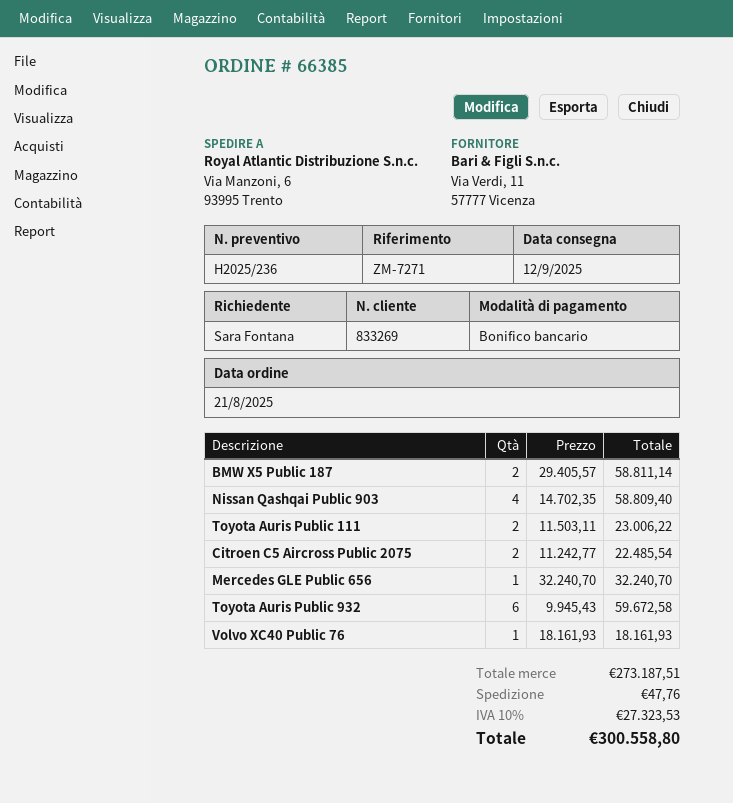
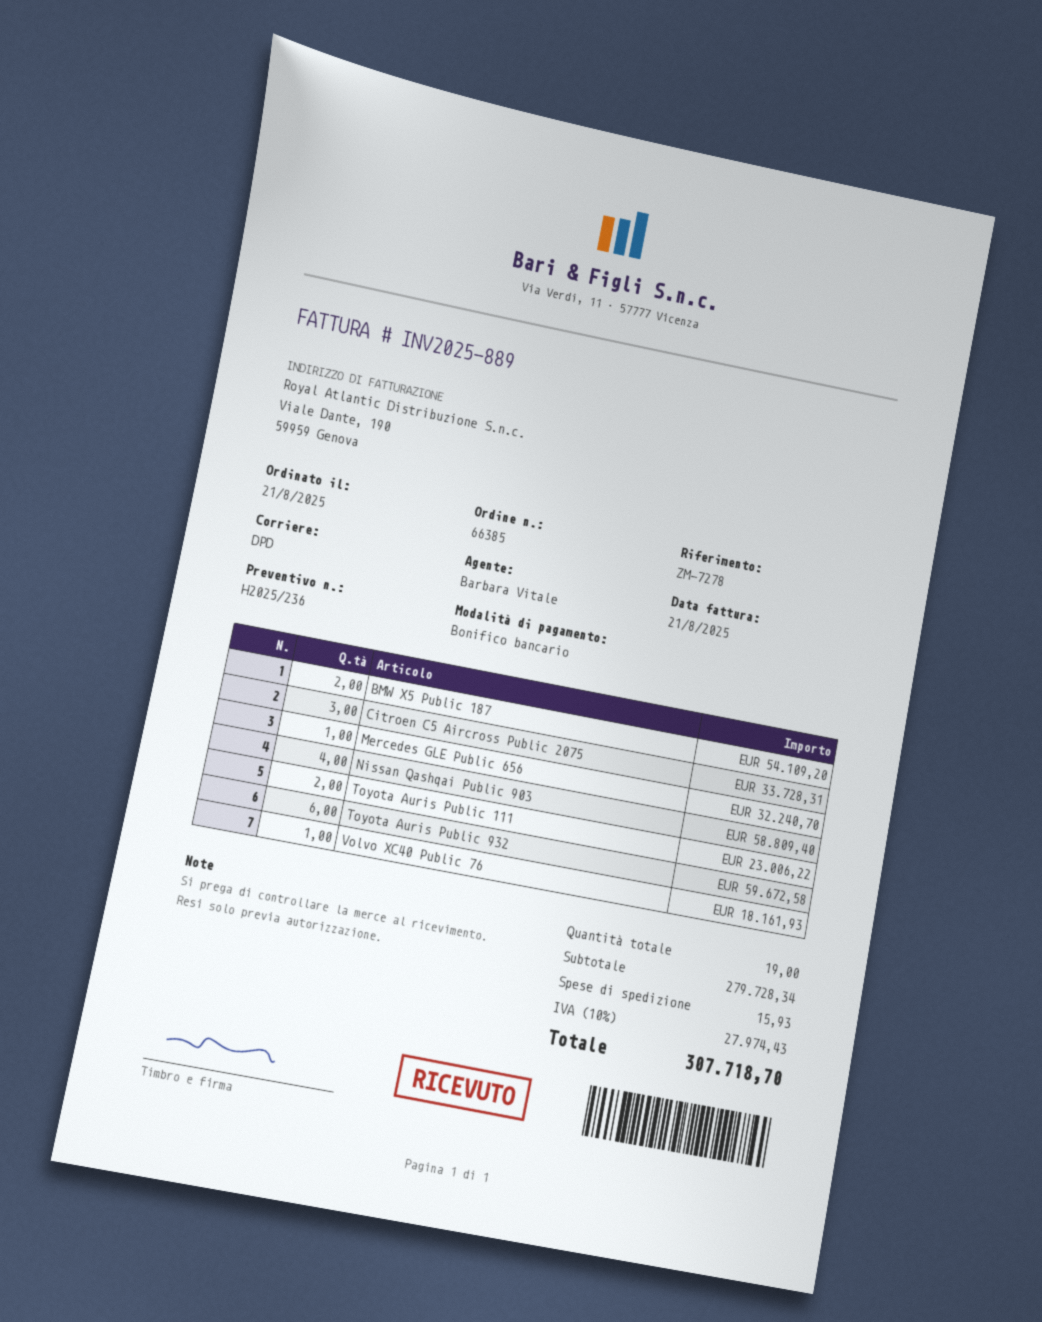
reference: ZM-7271 -> ZM-7278
BMW X5 Public 187: 2 for 58811.14 -> 2 for 54109.20
Citroen C5 Aircross Public 2075: 2 for 22485.54 -> 3 for 33728.31
subtotal: 273187.51 -> 279728.34
shipping: 47.76 -> 15.93
tax: 10% = 27323.53 -> 10% = 27974.43
total: 300558.80 -> 307718.70

